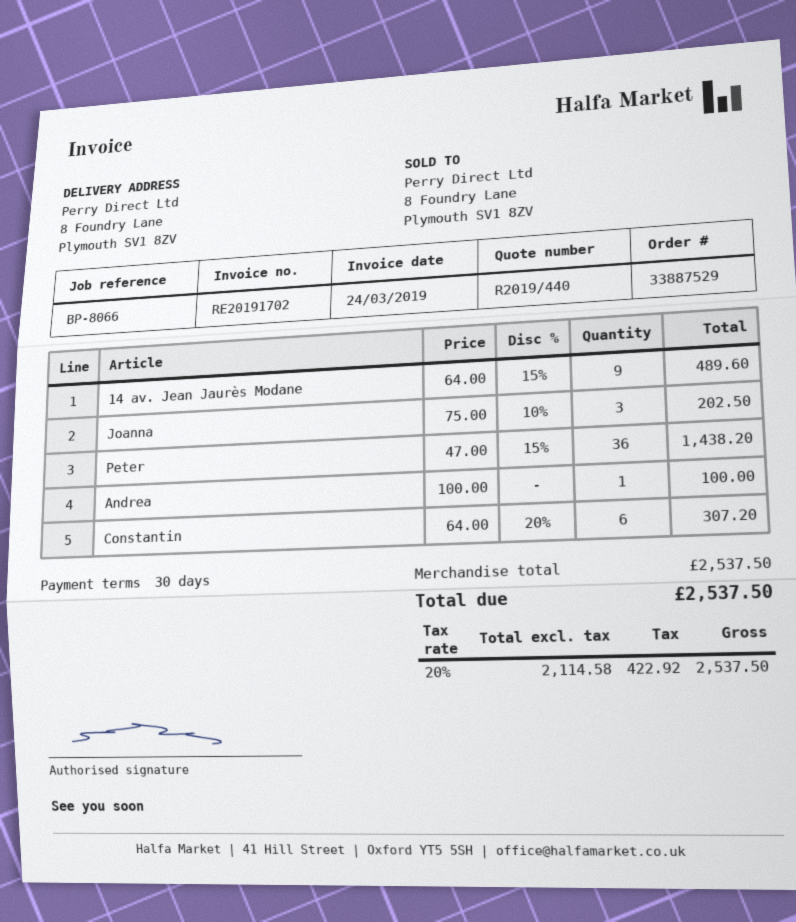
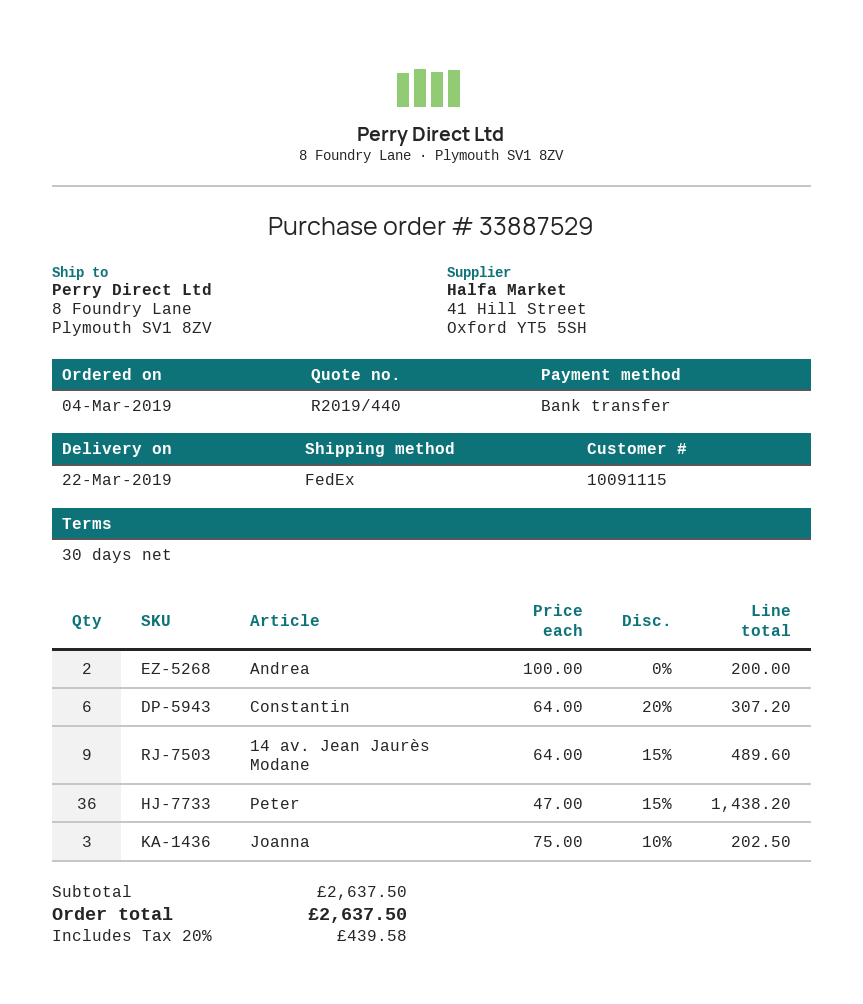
Andrea: 1 x 100.00 = 100.00 -> 2 x 100.00 = 200.00
subtotal: 2537.50 -> 2637.50
tax: 20% = 422.92 -> 20% = 439.58
total: 2537.50 -> 2637.50

